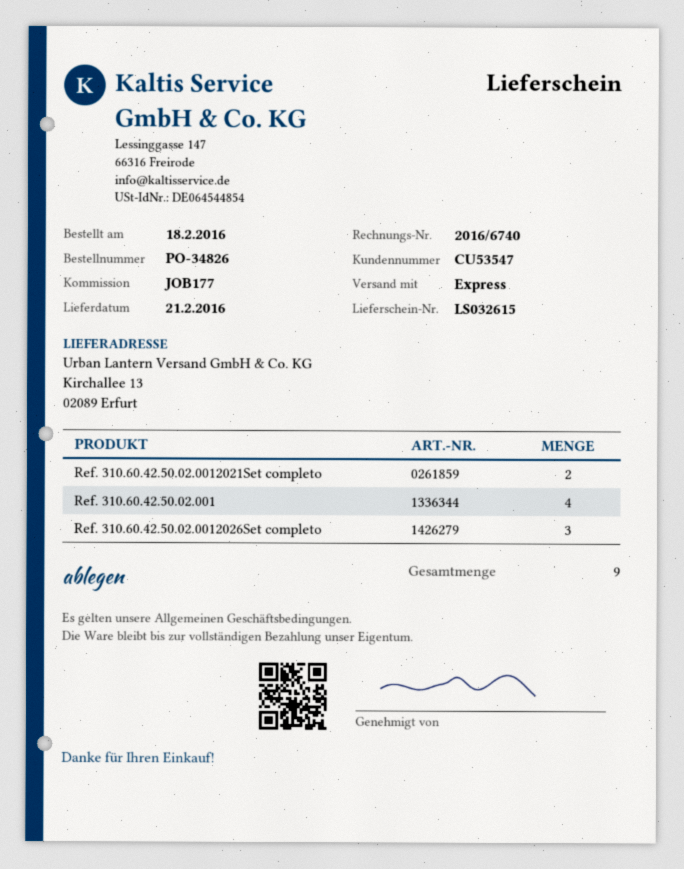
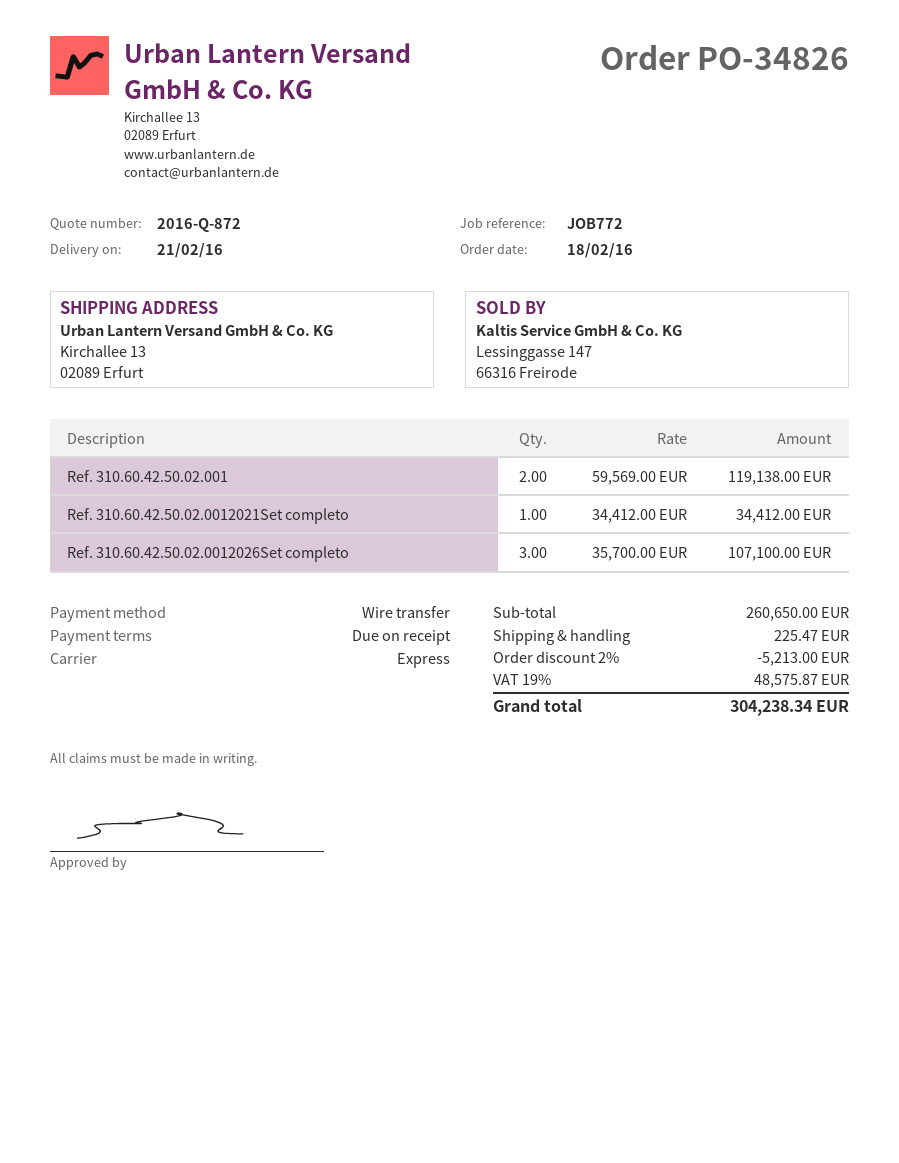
reference: JOB177 -> JOB772
Ref. 310.60.42.50.02.0012021Set completo: 2 -> 1
Ref. 310.60.42.50.02.001: 4 -> 2

